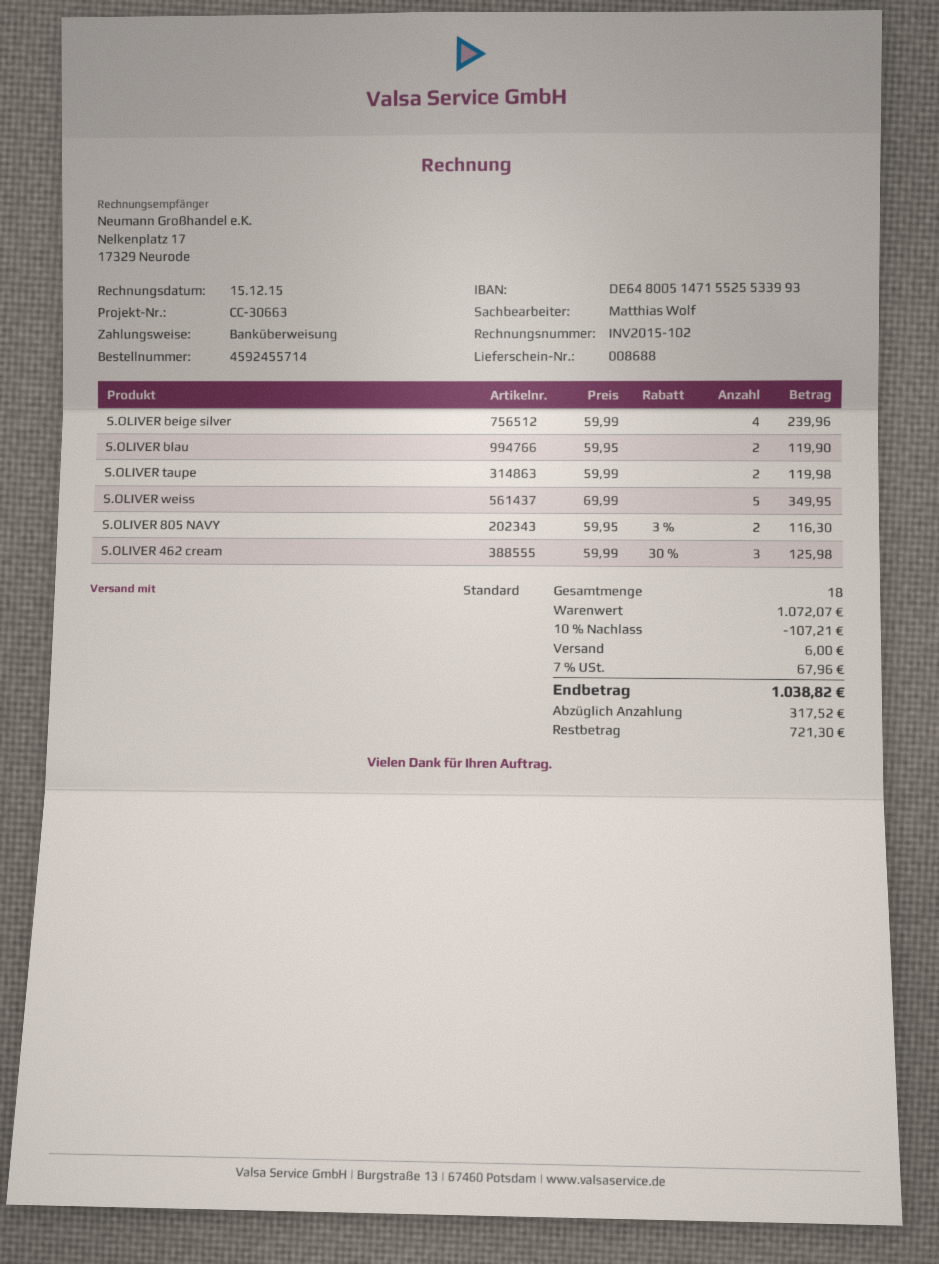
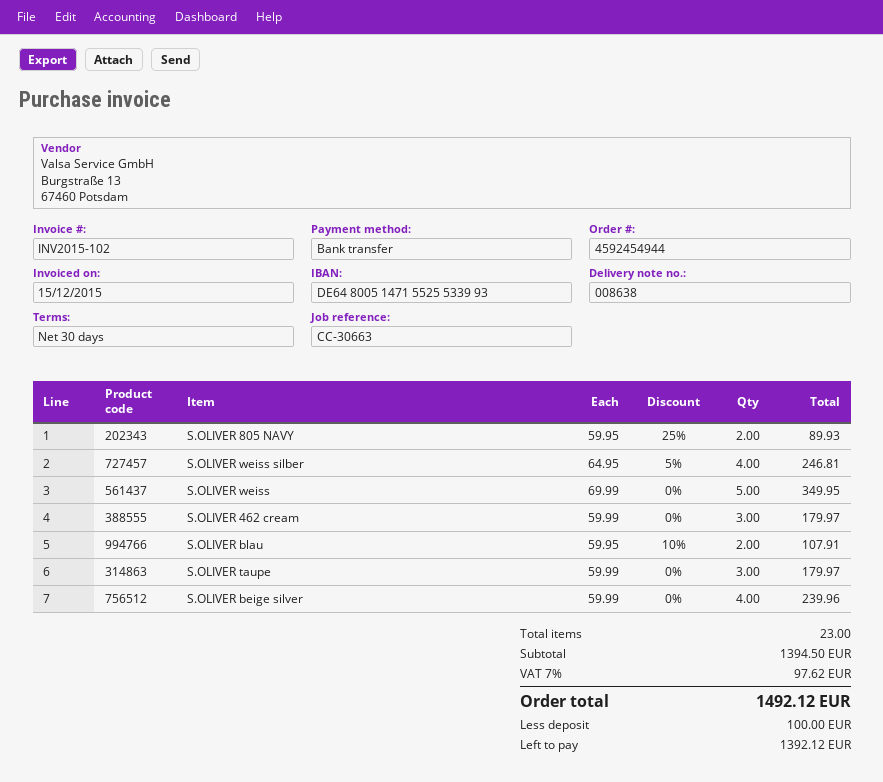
order number: 4592455714 -> 4592454944
delivery note number: 008688 -> 008638
S.OLIVER blau: 2 x 59.95 = 119.90 -> 2 x 59.95 - 10% = 107.91
S.OLIVER taupe: 2 x 59.99 = 119.98 -> 3 x 59.99 = 179.97
S.OLIVER 805 NAVY: 2 x 59.95 - 3% = 116.30 -> 2 x 59.95 - 25% = 89.93
S.OLIVER 462 cream: 3 x 59.99 - 30% = 125.98 -> 3 x 59.99 = 179.97
S.OLIVER weiss silber: none -> 4 x 64.95 - 5% = 246.81
total quantity: 18 -> 23
subtotal: 1072.07 -> 1394.50
discount: 10% = 107.21 -> none
shipping: 6.00 -> none
tax: 7% = 67.96 -> 7% = 97.62
total: 1038.82 -> 1492.12
deposit: 317.52 -> 100.00
balance: 721.30 -> 1392.12

